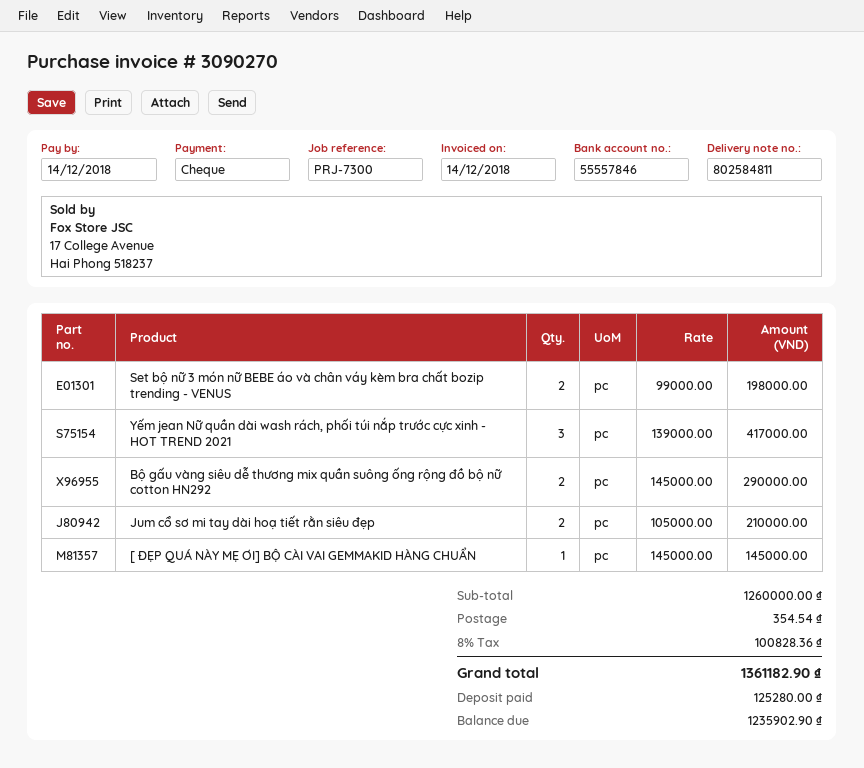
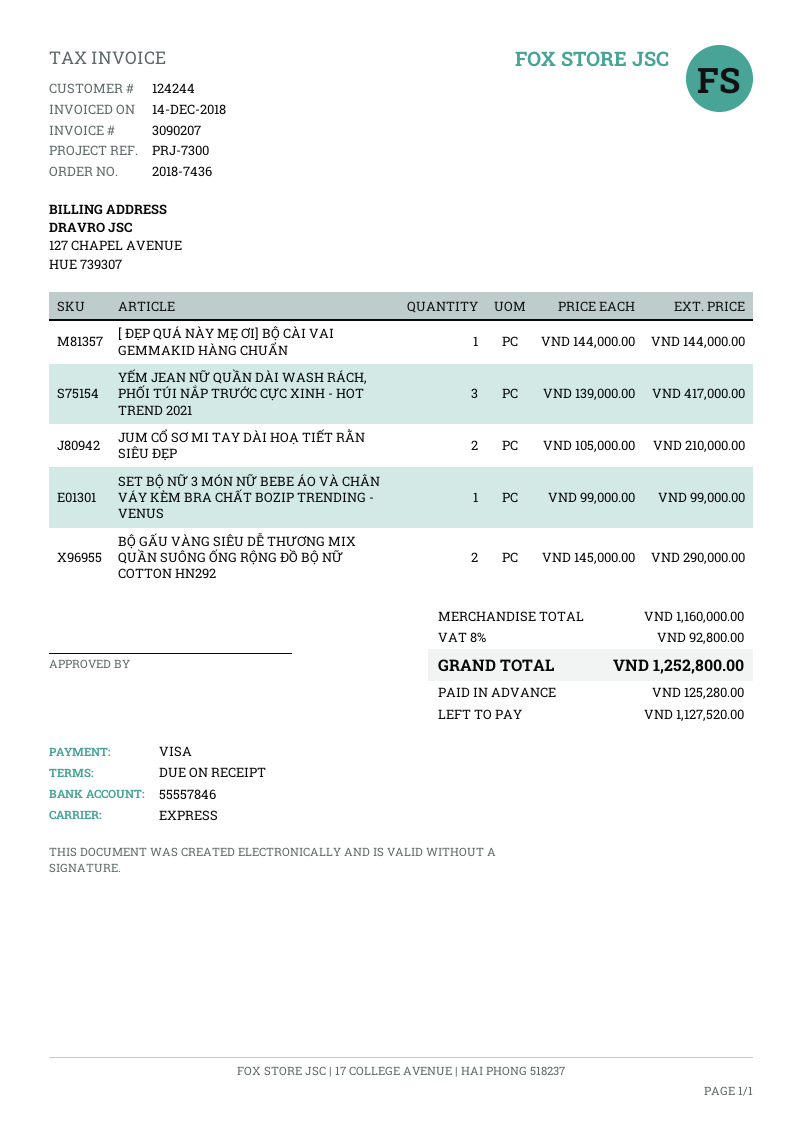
invoice number: 3090270 -> 3090207
payment method: cheque -> Visa
Set bộ nữ 3 món nữ BEBE áo và chân váy kèm bra chất bozip trending - VENUS: 2 x 99000.00 = 198000.00 -> 1 x 99000.00 = 99000.00
[ ĐẸP QUÁ NÀY MẸ ƠI] BỘ CÀI VAI GEMMAKID HÀNG CHUẨN: 1 x 145000.00 = 145000.00 -> 1 x 144000.00 = 144000.00
subtotal: 1260000.00 -> 1160000.00
shipping: 354.54 -> none
tax: 8% = 100828.36 -> 8% = 92800.00
total: 1361182.90 -> 1252800.00
balance: 1235902.90 -> 1127520.00

